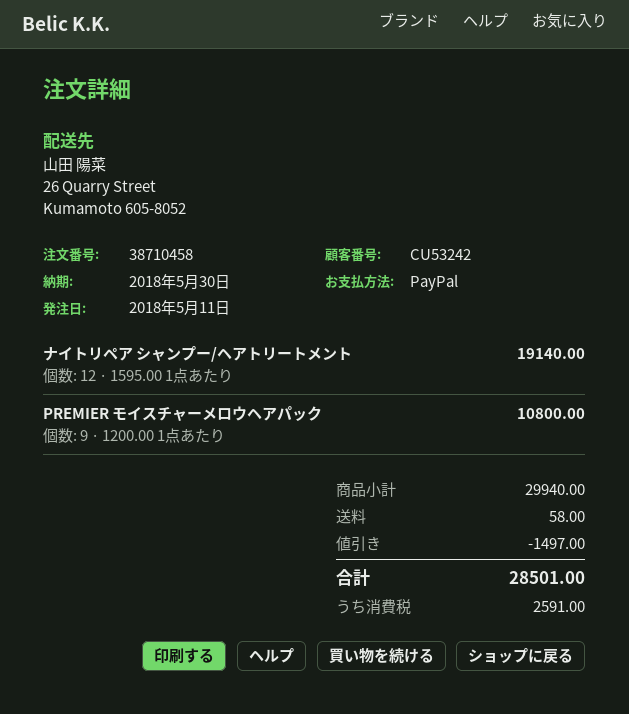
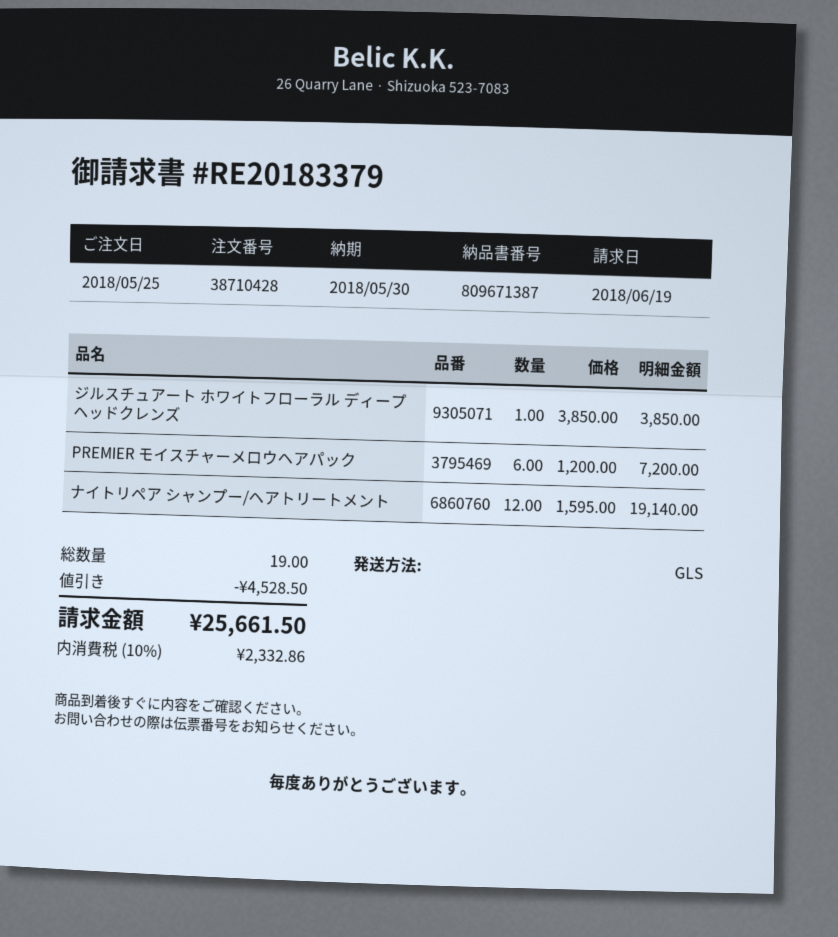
order number: 38710458 -> 38710428
order date: 2018-05-11 -> 2018-05-25
PREMIER モイスチャーメロウヘアパック: 9 x 1200.00 = 10800.00 -> 6 x 1200.00 = 7200.00
ジルスチュアート ホワイトフローラル ディープヘッドクレンズ: none -> 1 x 3850.00 = 3850.00
discount: 1497.00 -> 4528.50
shipping: 58.00 -> none
tax: 2591.00 -> 2332.86
total: 28501.00 -> 25661.50

